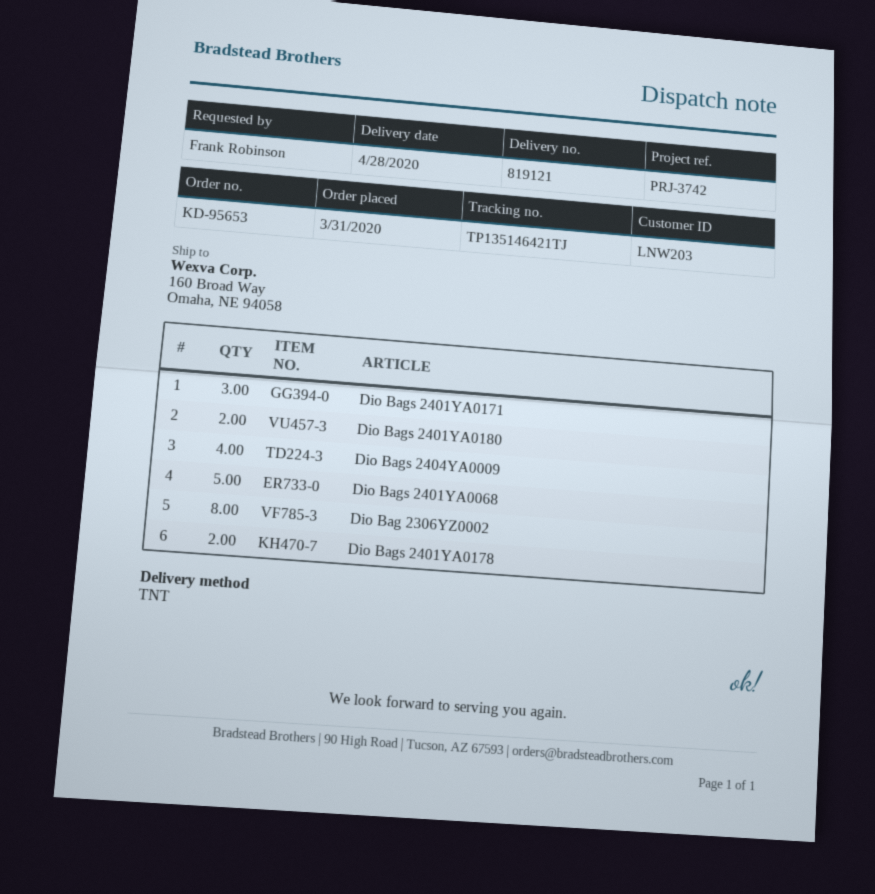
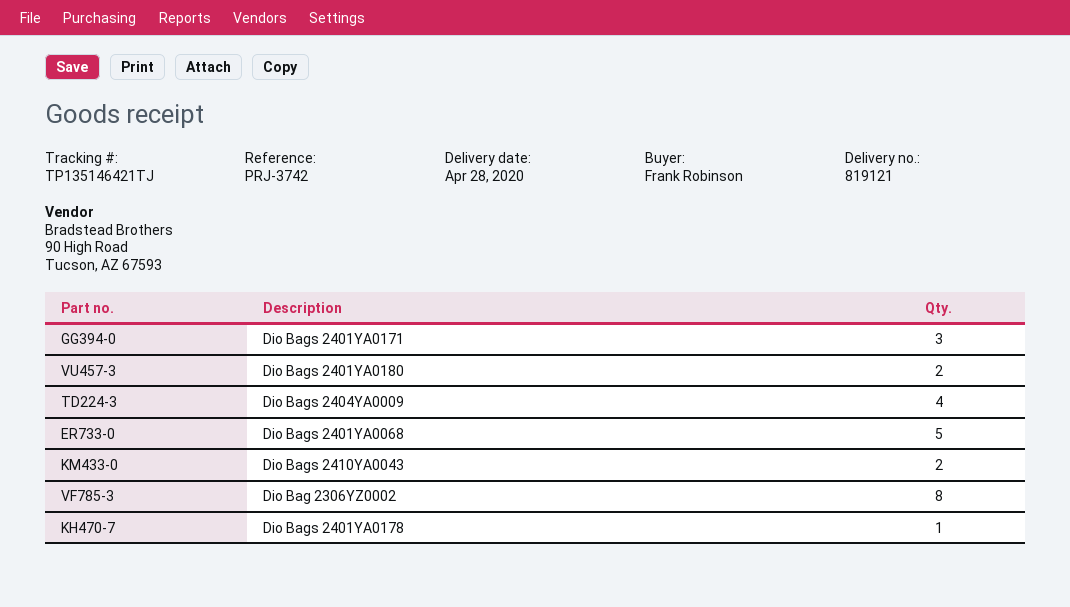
Dio Bags 2401YA0178: 2 -> 1
Dio Bags 2410YA0043: none -> 2

